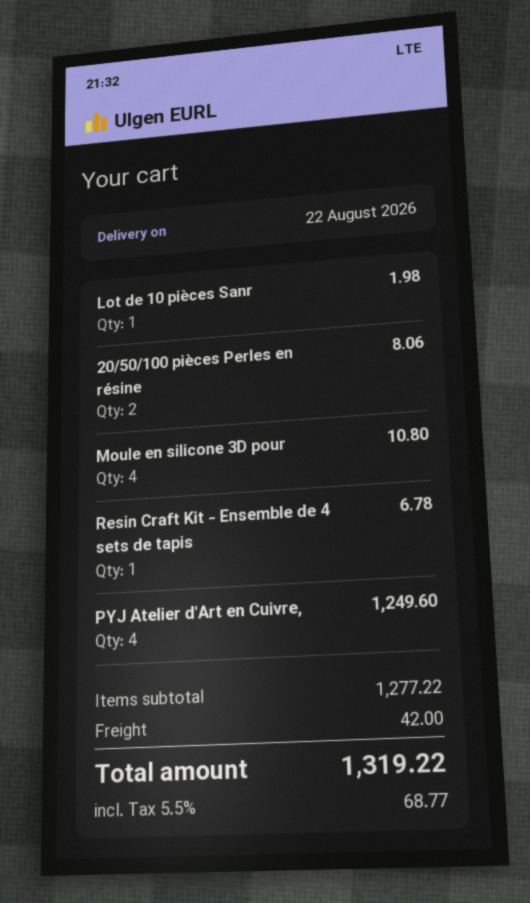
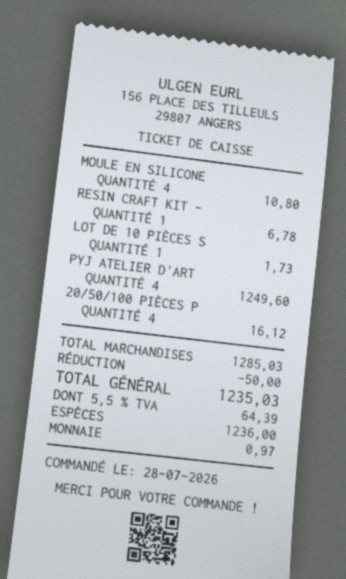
Lot de 10 pièces Sanr: 1 for 1.98 -> 1 for 1.73
20/50/100 pièces Perles en résine: 2 for 8.06 -> 4 for 16.12
subtotal: 1277.22 -> 1285.03
discount: none -> 50.00
shipping: 42.00 -> none
tax: 5.5% = 68.77 -> 5.5% = 64.39
total: 1319.22 -> 1235.03

